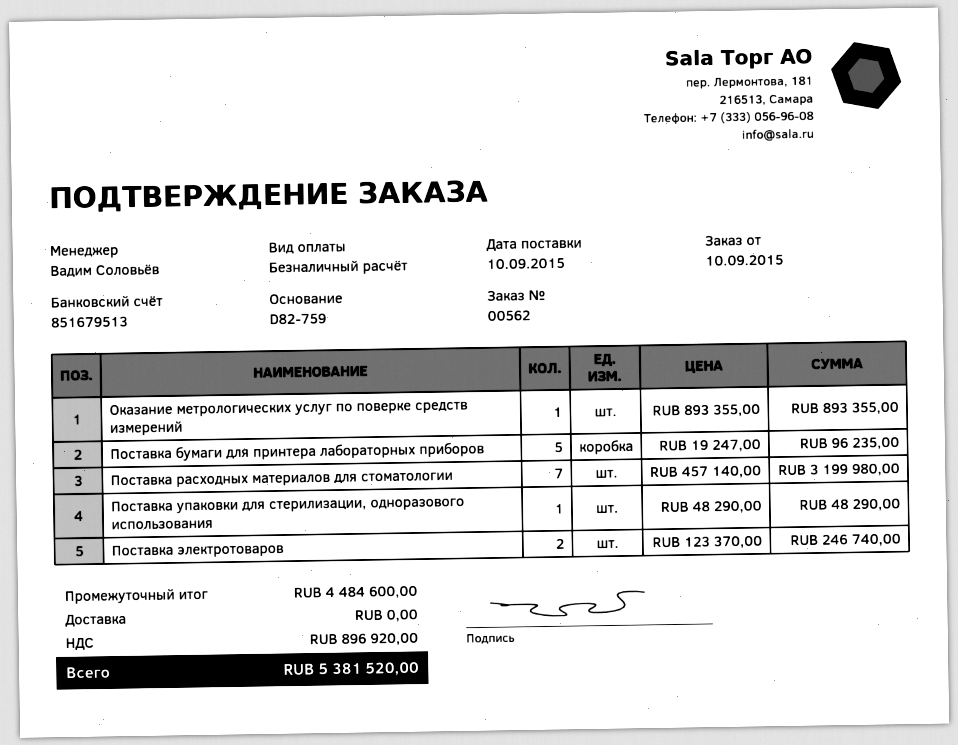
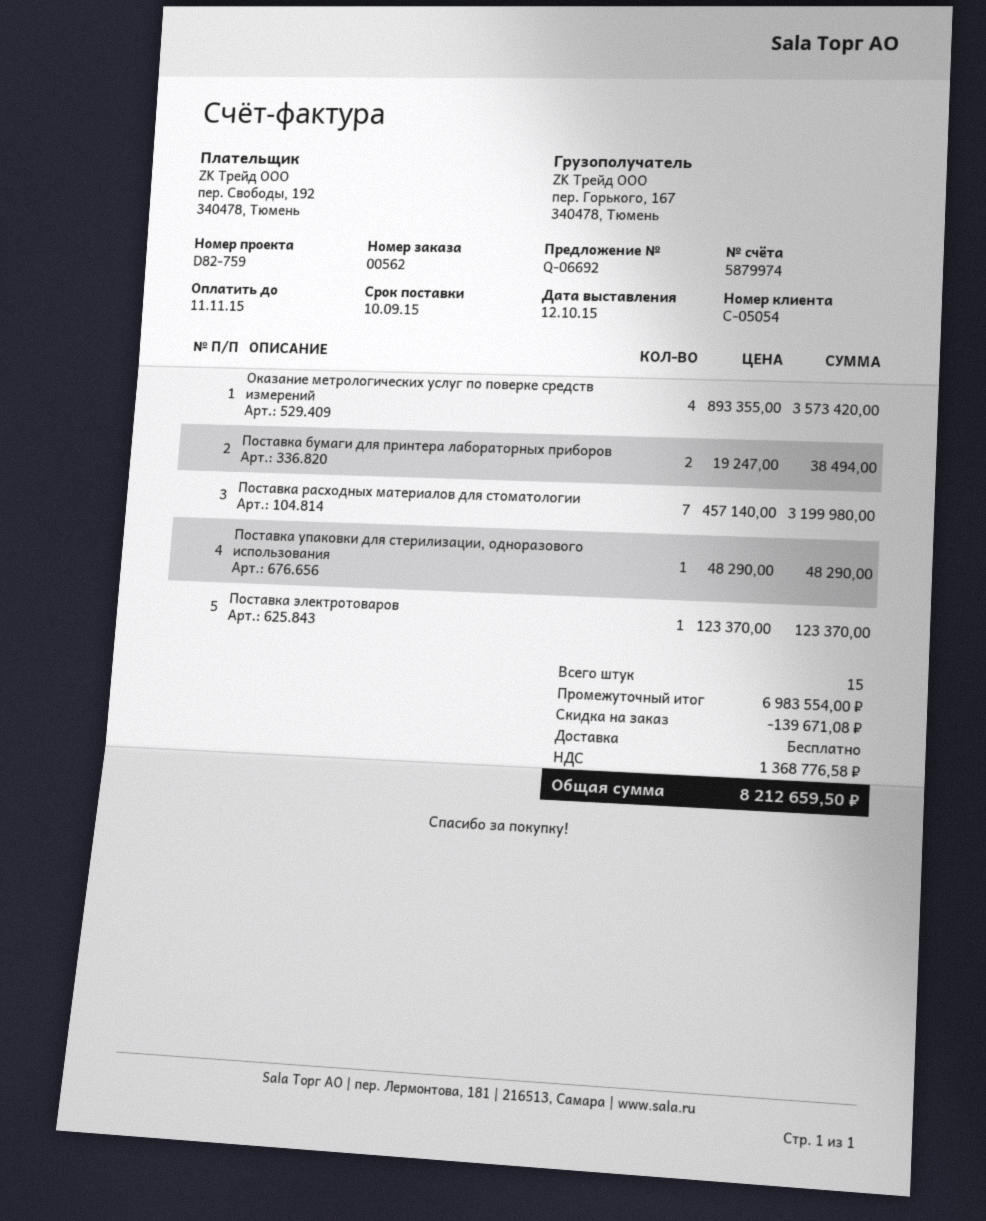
Оказание метрологических услуг по поверке средств измерений: 1 x 893355.00 = 893355.00 -> 4 x 893355.00 = 3573420.00
Поставка бумаги для принтера лабораторных приборов: 5 x 19247.00 = 96235.00 -> 2 x 19247.00 = 38494.00
Поставка электротоваров: 2 x 123370.00 = 246740.00 -> 1 x 123370.00 = 123370.00
subtotal: 4484600.00 -> 6983554.00
discount: none -> 139671.08
tax: 896920.00 -> 1368776.58
total: 5381520.00 -> 8212659.50

